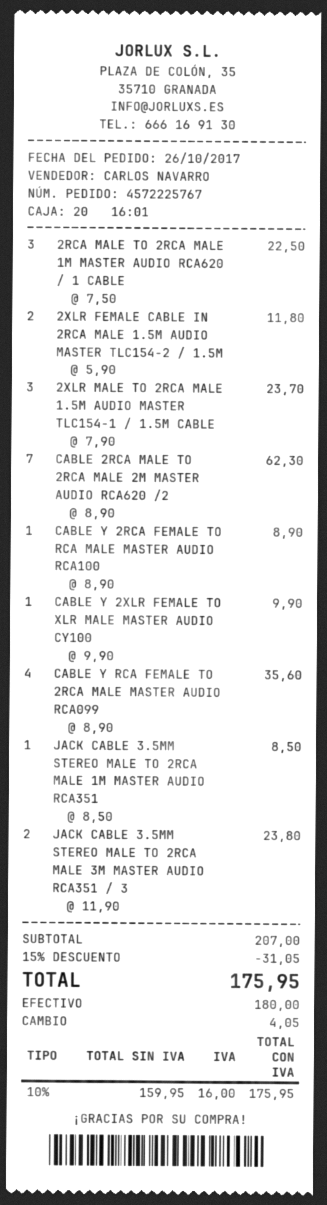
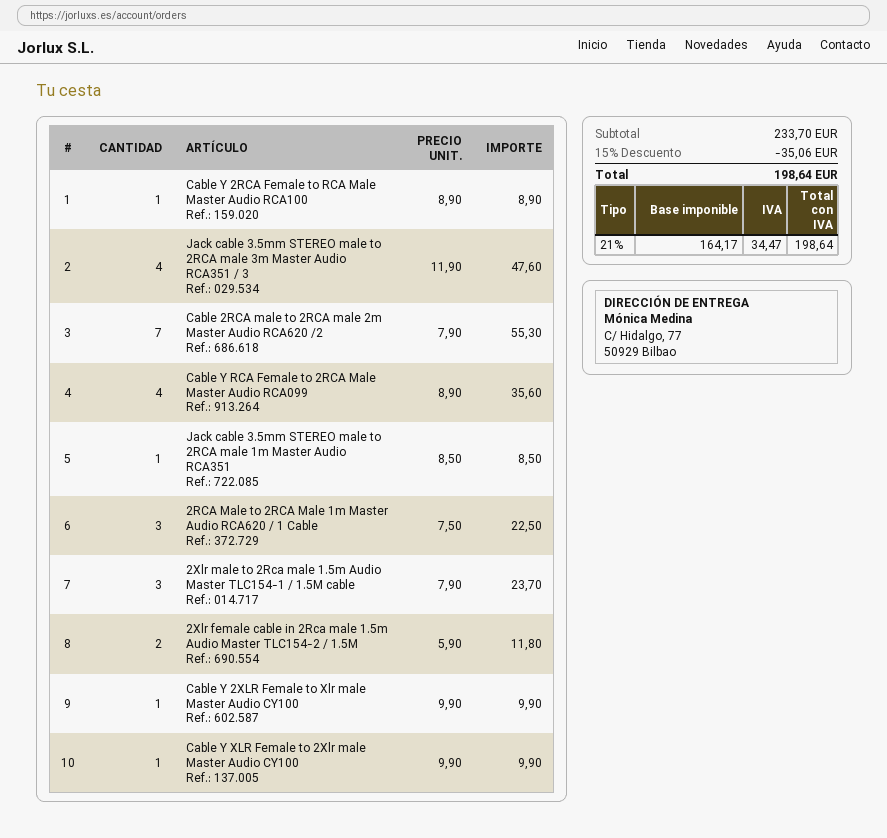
CABLE 2RCA MALE TO 2RCA MALE 2M MASTER AUDIO RCA620 /2: 7 x 8.90 = 62.30 -> 7 x 7.90 = 55.30
JACK CABLE 3.5MM STEREO MALE TO 2RCA MALE 3M MASTER AUDIO RCA351 / 3: 2 x 11.90 = 23.80 -> 4 x 11.90 = 47.60
Cable Y XLR Female to 2Xlr male Master Audio CY100: none -> 1 x 9.90 = 9.90
subtotal: 207.00 -> 233.70
discount: 15% = 31.05 -> 15% = 35.06
net: 159.95 -> 164.17
tax: 10% = 16.00 -> 21% = 34.47
total: 175.95 -> 198.64

